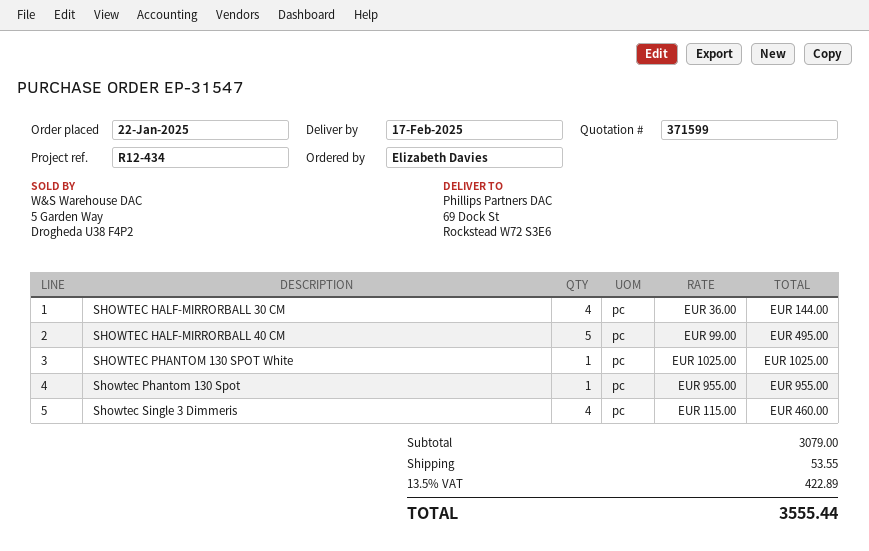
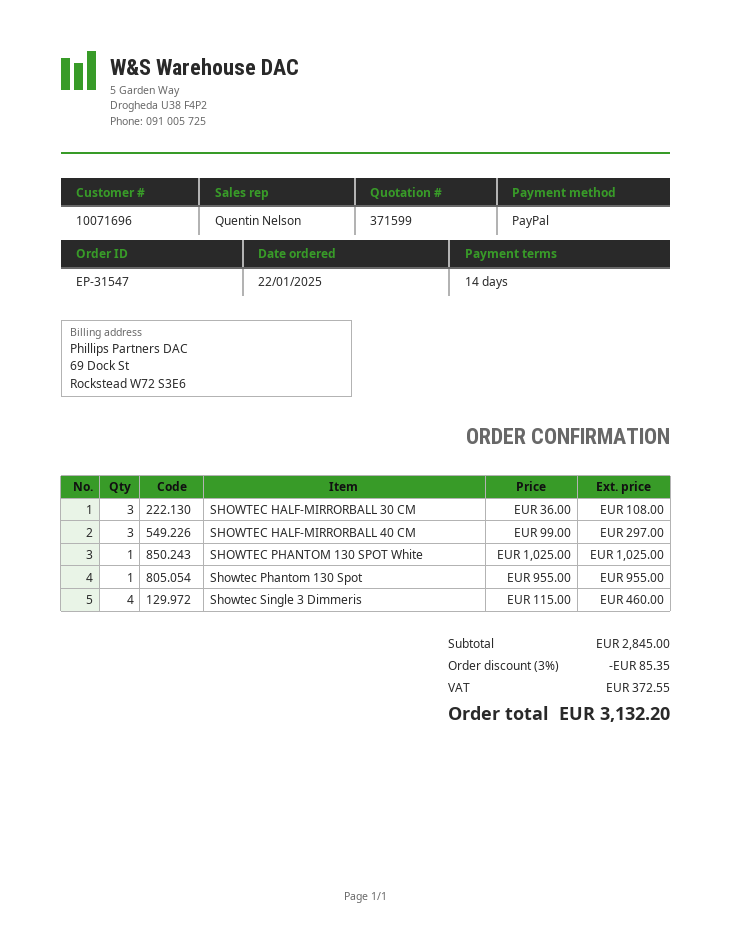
SHOWTEC HALF-MIRRORBALL 30 CM: 4 x 36.00 = 144.00 -> 3 x 36.00 = 108.00
SHOWTEC HALF-MIRRORBALL 40 CM: 5 x 99.00 = 495.00 -> 3 x 99.00 = 297.00
subtotal: 3079.00 -> 2845.00
discount: none -> 3% = 85.35
shipping: 53.55 -> none
tax: 422.89 -> 372.55
total: 3555.44 -> 3132.20

